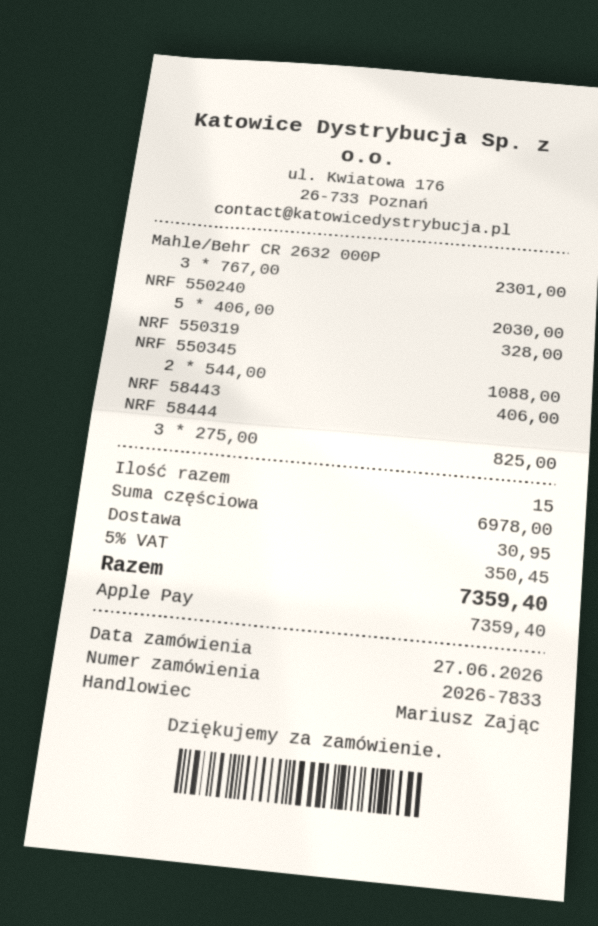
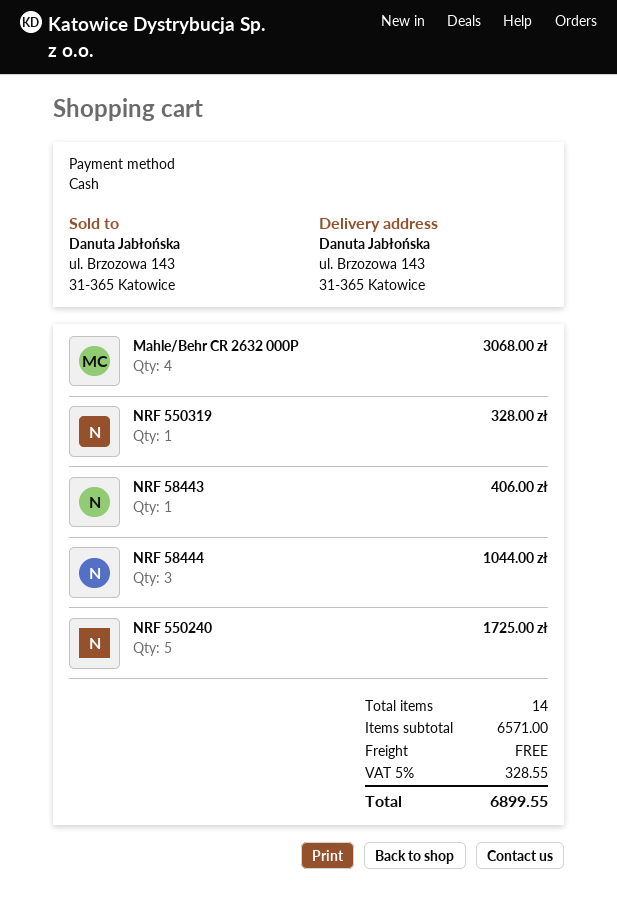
payment method: Apple Pay -> cash
Mahle/Behr CR 2632 000P: 3 for 2301.00 -> 4 for 3068.00
NRF 550240: 5 for 2030.00 -> 5 for 1725.00
NRF 550345: 2 for 1088.00 -> none
NRF 58444: 3 for 825.00 -> 3 for 1044.00
total quantity: 15 -> 14
subtotal: 6978.00 -> 6571.00
shipping: 30.95 -> 0.00
tax: 5% = 350.45 -> 5% = 328.55
total: 7359.40 -> 6899.55

